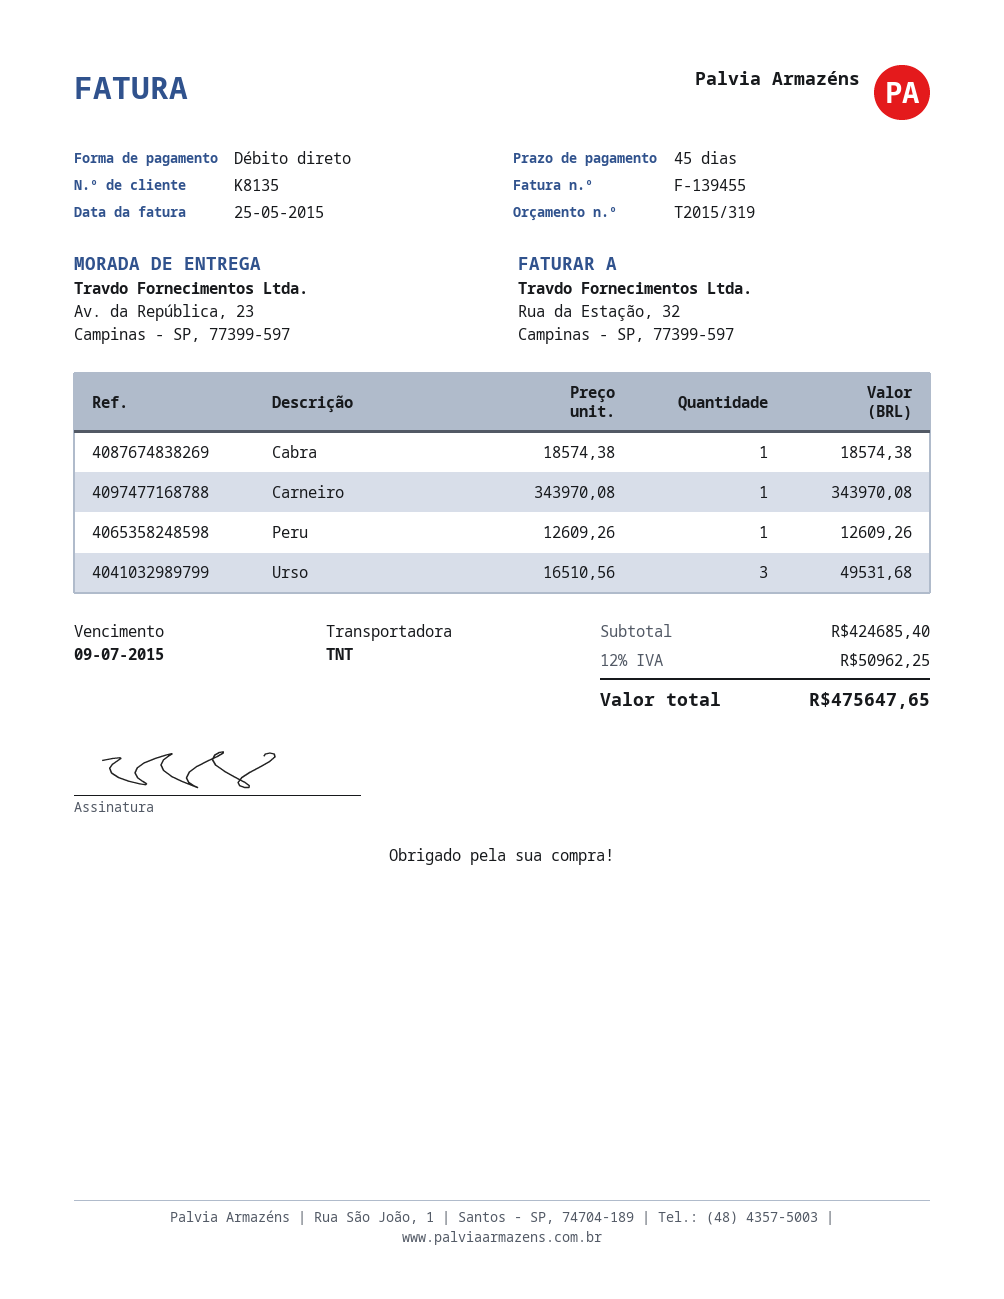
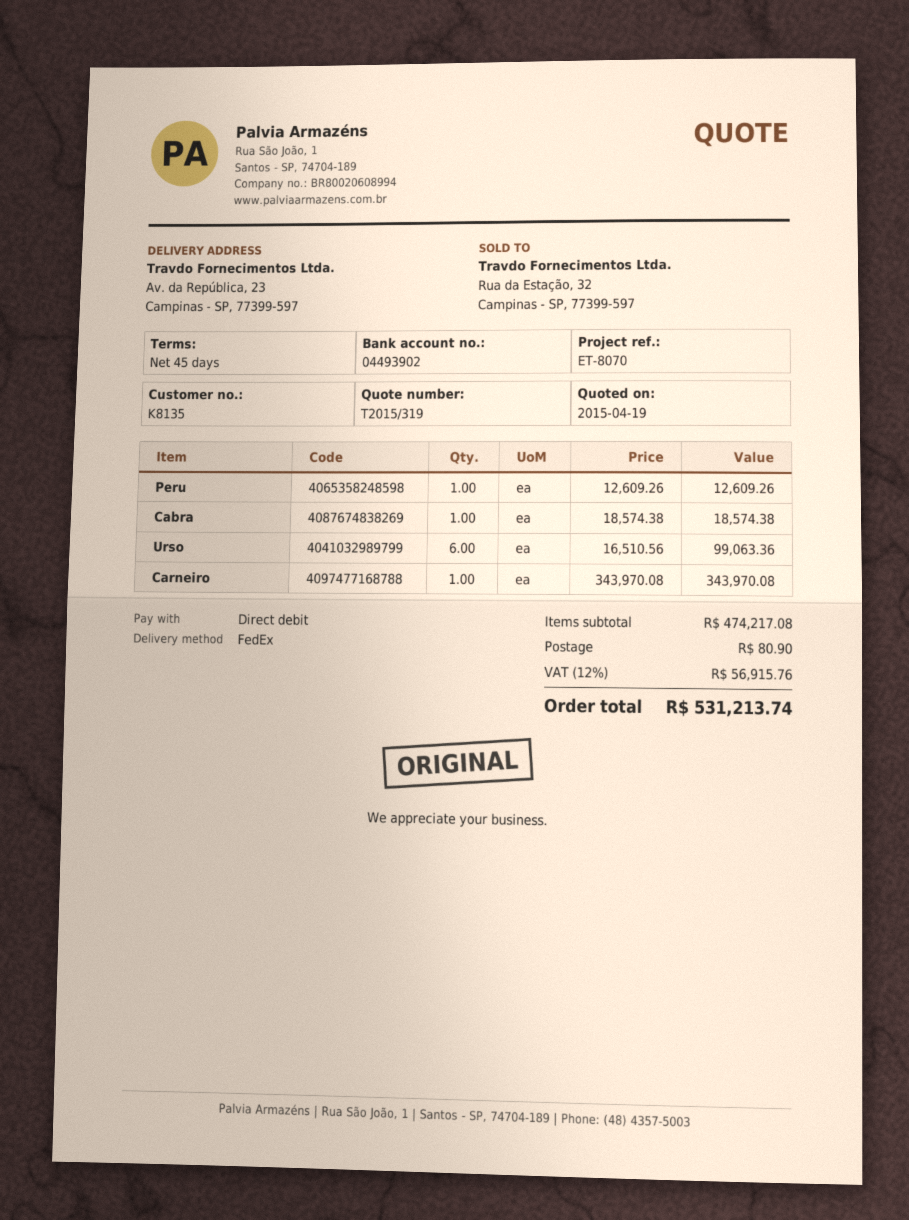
shipping method: TNT -> FedEx
Urso: 3 x 16510.56 = 49531.68 -> 6 x 16510.56 = 99063.36
subtotal: 424685.40 -> 474217.08
shipping: none -> 80.90
tax: 12% = 50962.25 -> 12% = 56915.76
total: 475647.65 -> 531213.74

